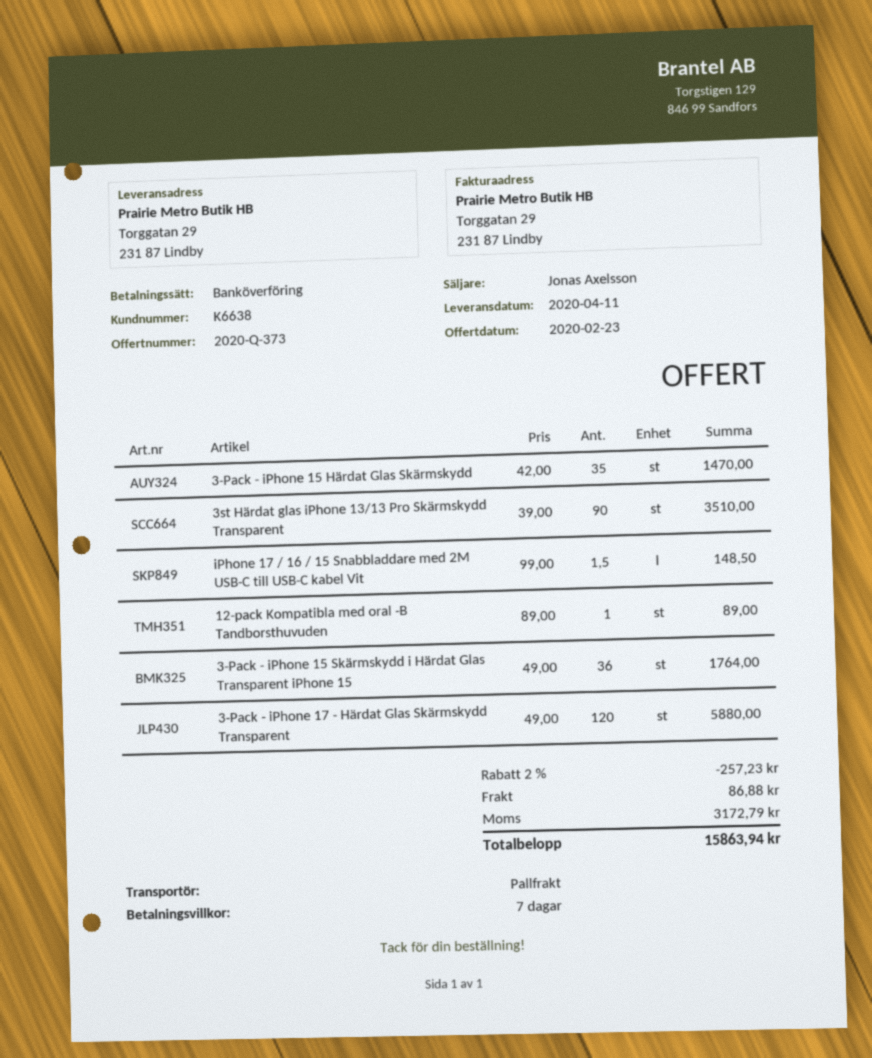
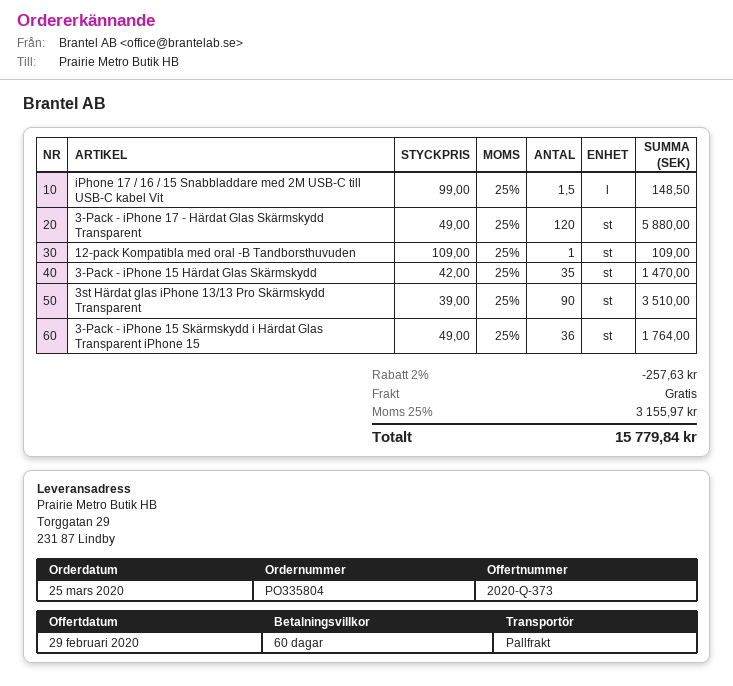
quote date: 2020-02-23 -> 2020-02-29
payment terms: 7 days -> 60 days
12-pack Kompatibla med oral -B Tandborsthuvuden: 1 x 89.00 = 89.00 -> 1 x 109.00 = 109.00
discount: 2% = 257.23 -> 2% = 257.63
shipping: 86.88 -> 0.00
tax: 3172.79 -> 3155.97
total: 15863.94 -> 15779.84

